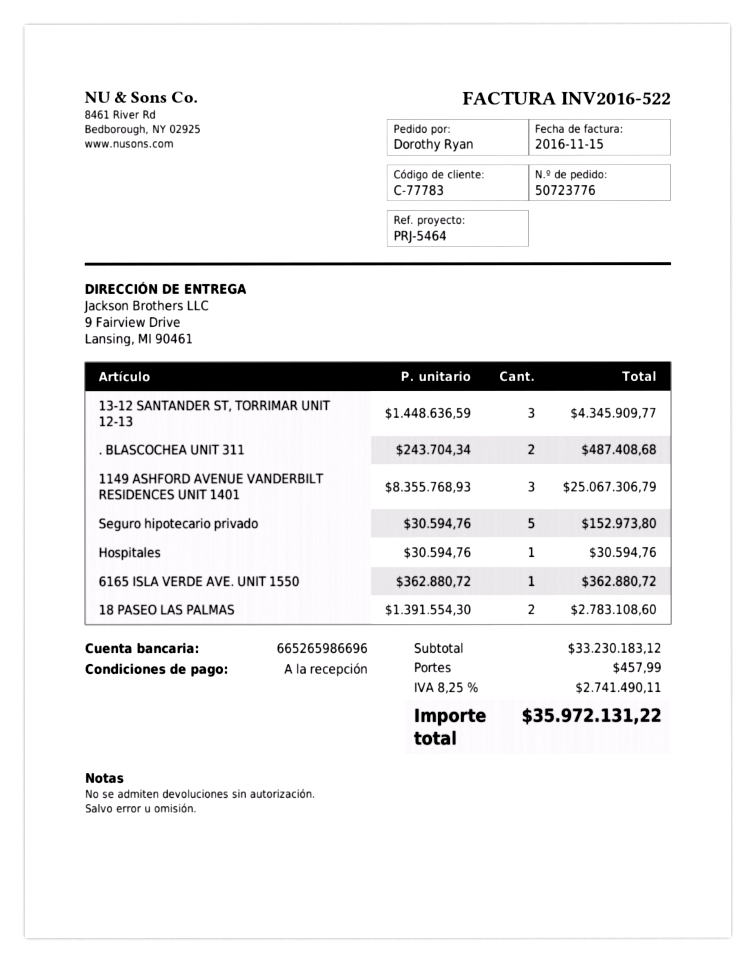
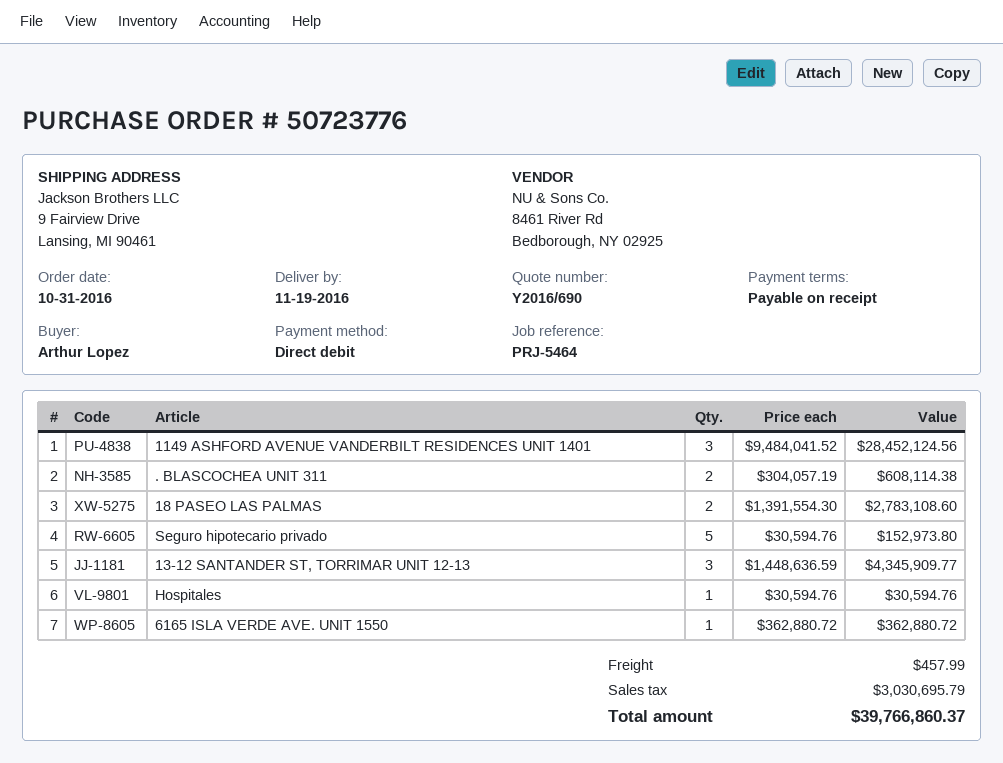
ordered by: Dorothy Ryan -> Arthur Lopez
. BLASCOCHEA UNIT 311: 2 x 243704.34 = 487408.68 -> 2 x 304057.19 = 608114.38
1149 ASHFORD AVENUE VANDERBILT RESIDENCES UNIT 1401: 3 x 8355768.93 = 25067306.79 -> 3 x 9484041.52 = 28452124.56
tax: 2741490.11 -> 3030695.79
total: 35972131.22 -> 39766860.37

